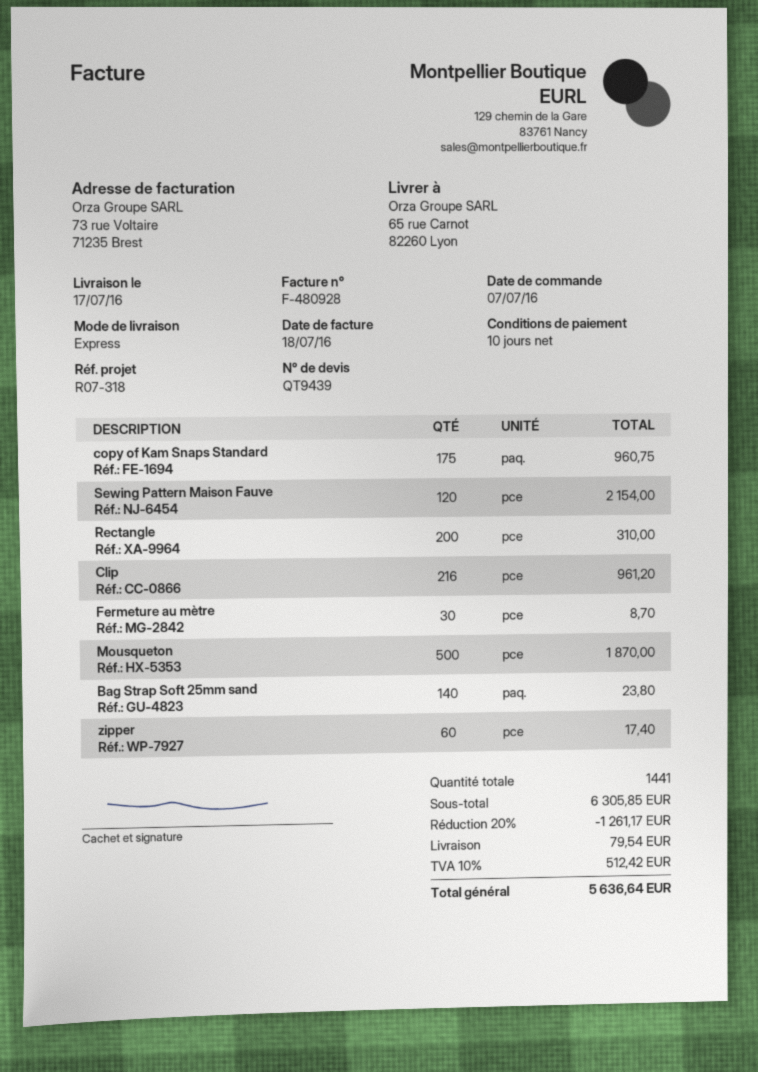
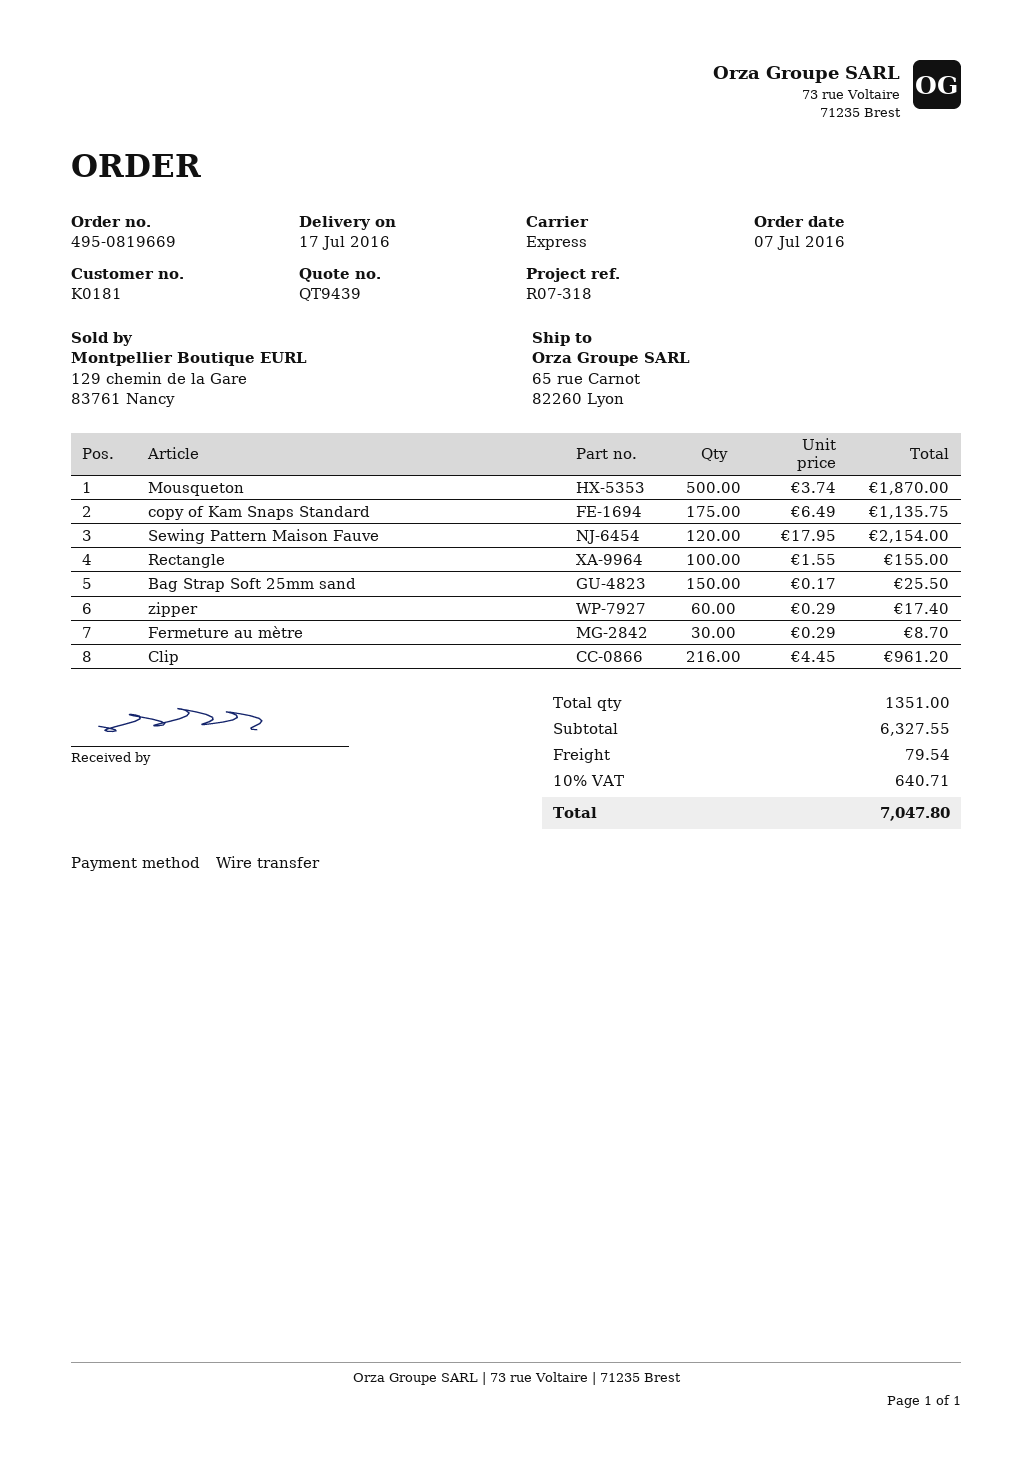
copy of Kam Snaps Standard: 175 for 960.75 -> 175 for 1135.75
Rectangle: 200 for 310.00 -> 100 for 155.00
Bag Strap Soft 25mm sand: 140 for 23.80 -> 150 for 25.50
total quantity: 1441 -> 1351
subtotal: 6305.85 -> 6327.55
discount: 20% = 1261.17 -> none
tax: 10% = 512.42 -> 10% = 640.71
total: 5636.64 -> 7047.80

